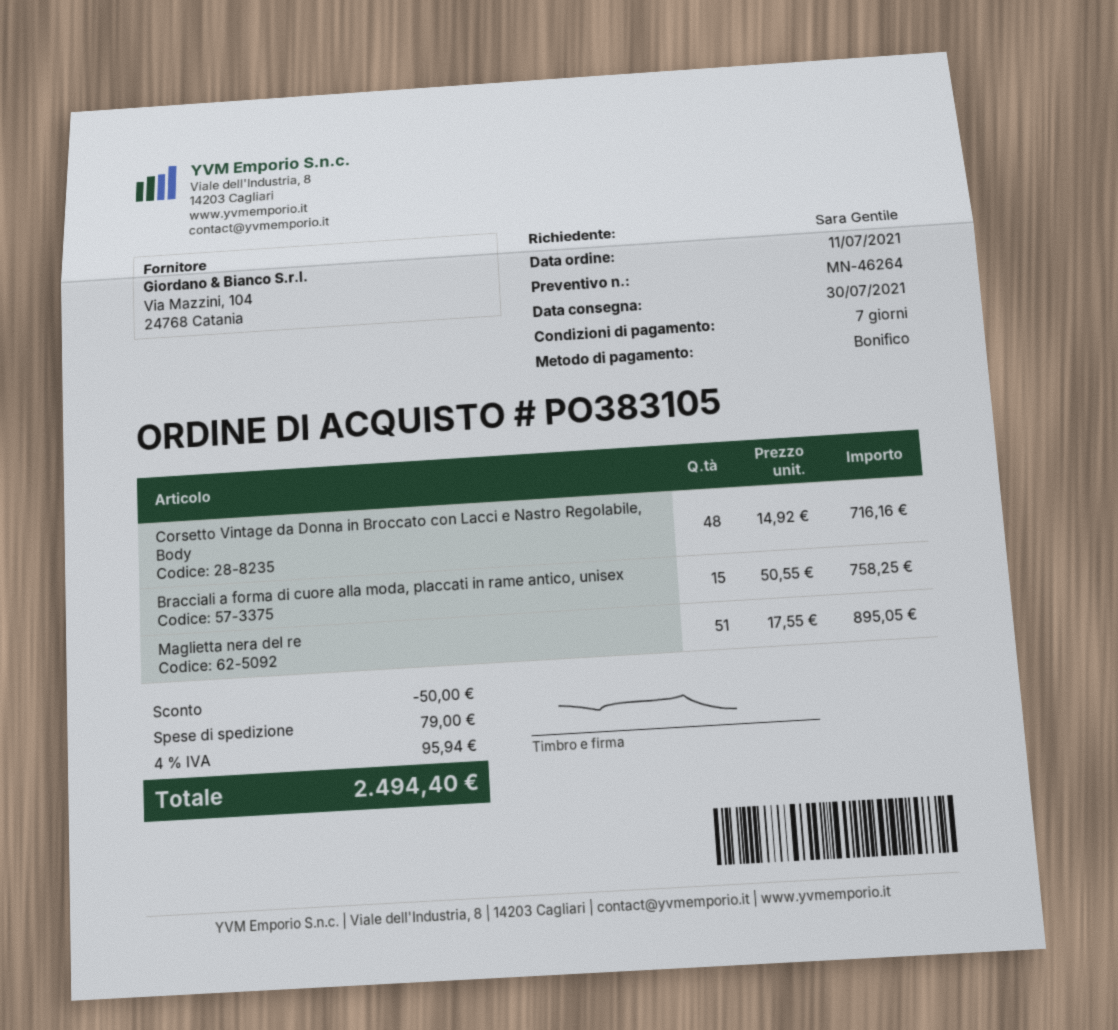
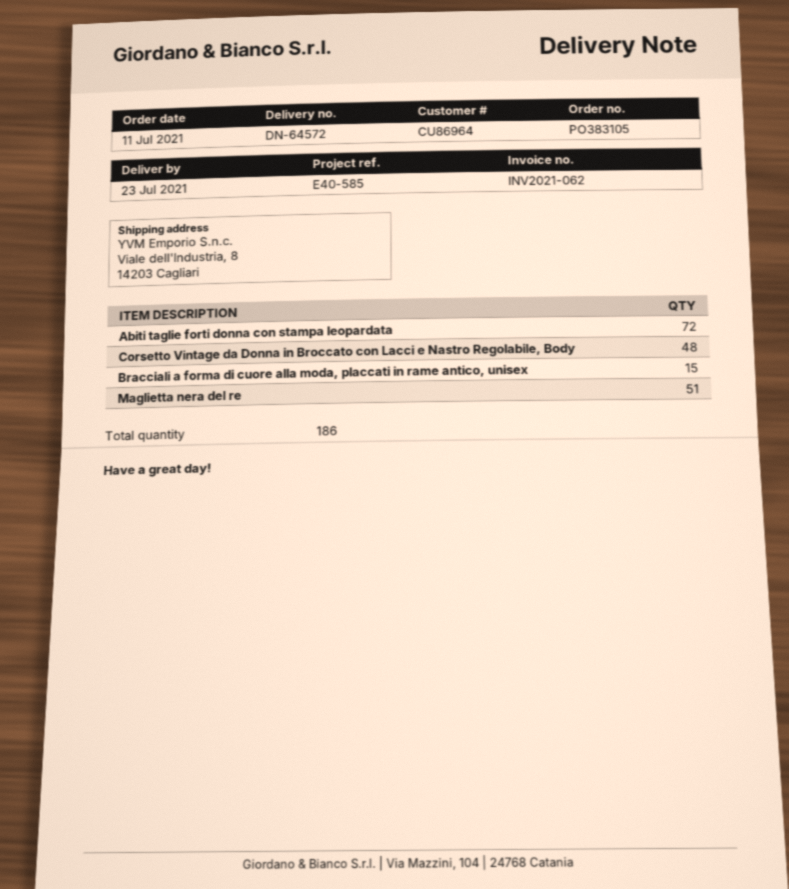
delivery date: 2021-07-30 -> 2021-07-23
Abiti taglie forti donna con stampa leopardata: none -> 72

